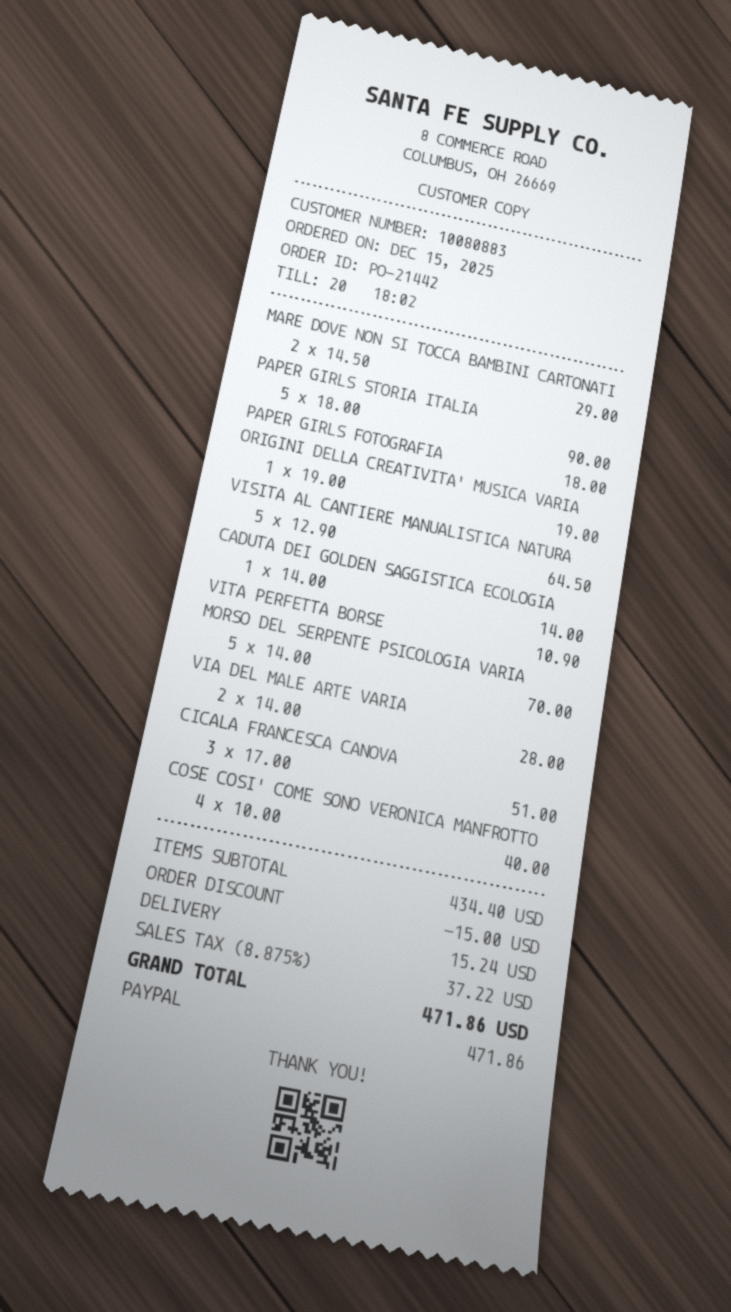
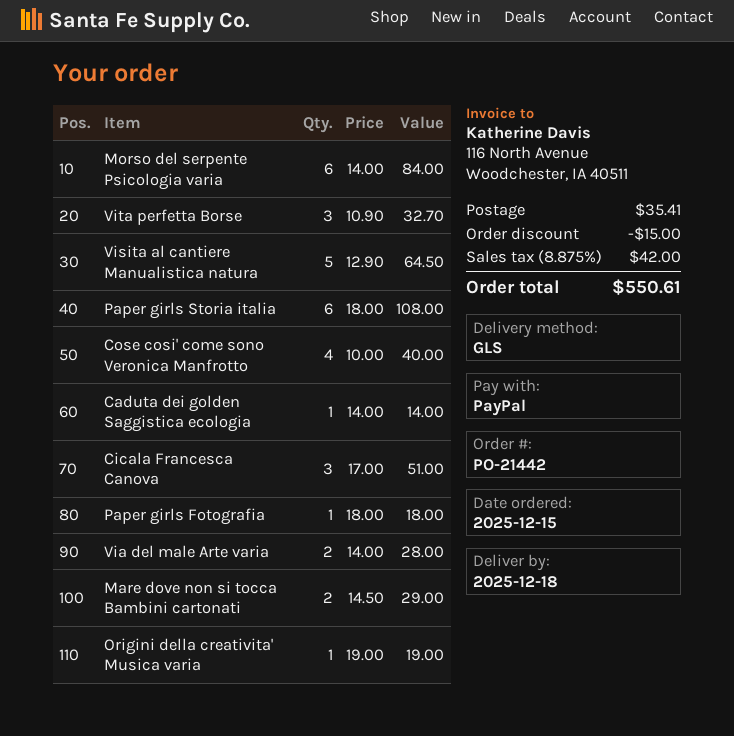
PAPER GIRLS STORIA ITALIA: 5 x 18.00 = 90.00 -> 6 x 18.00 = 108.00
VITA PERFETTA BORSE: 1 x 10.90 = 10.90 -> 3 x 10.90 = 32.70
MORSO DEL SERPENTE PSICOLOGIA VARIA: 5 x 14.00 = 70.00 -> 6 x 14.00 = 84.00
shipping: 15.24 -> 35.41
tax: 8.875% = 37.22 -> 8.875% = 42.00
total: 471.86 -> 550.61

